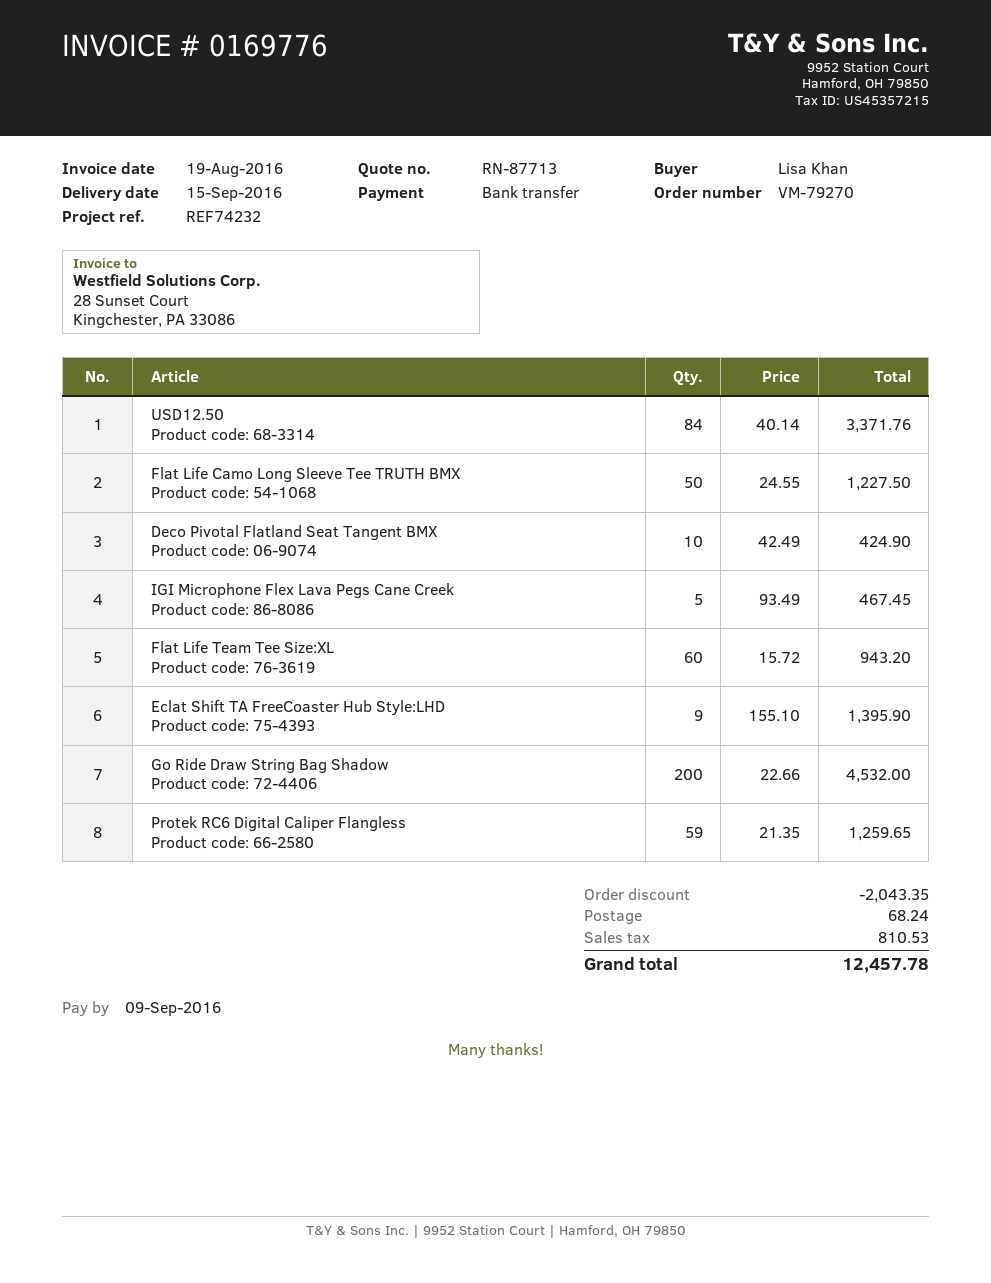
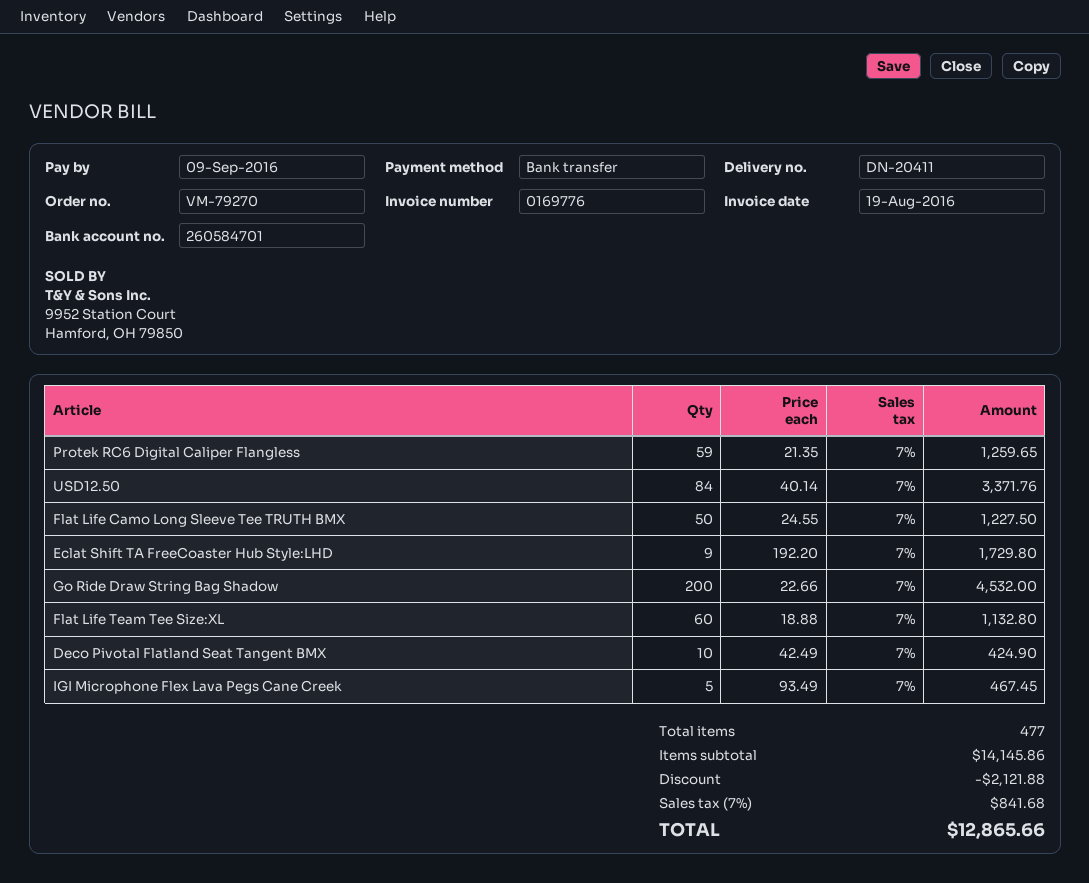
Flat Life Team Tee Size:XL: 60 x 15.72 = 943.20 -> 60 x 18.88 = 1132.80
Eclat Shift TA FreeCoaster Hub Style:LHD: 9 x 155.10 = 1395.90 -> 9 x 192.20 = 1729.80
discount: 2043.35 -> 2121.88
shipping: 68.24 -> none
tax: 810.53 -> 841.68
total: 12457.78 -> 12865.66

